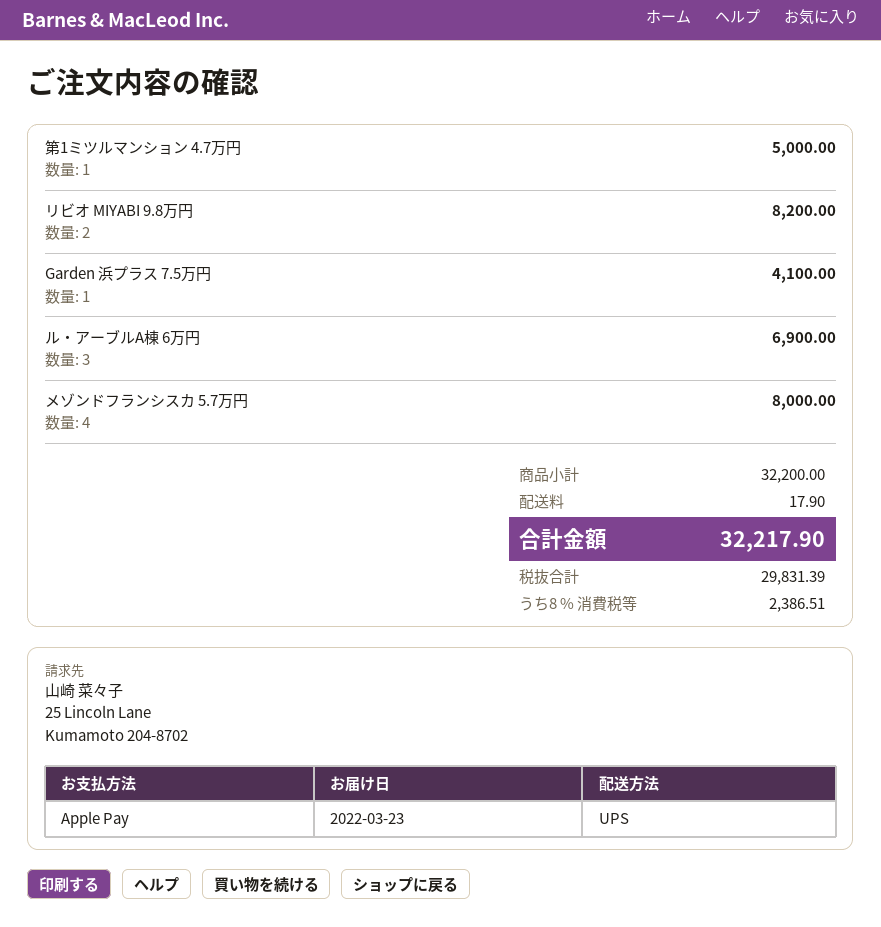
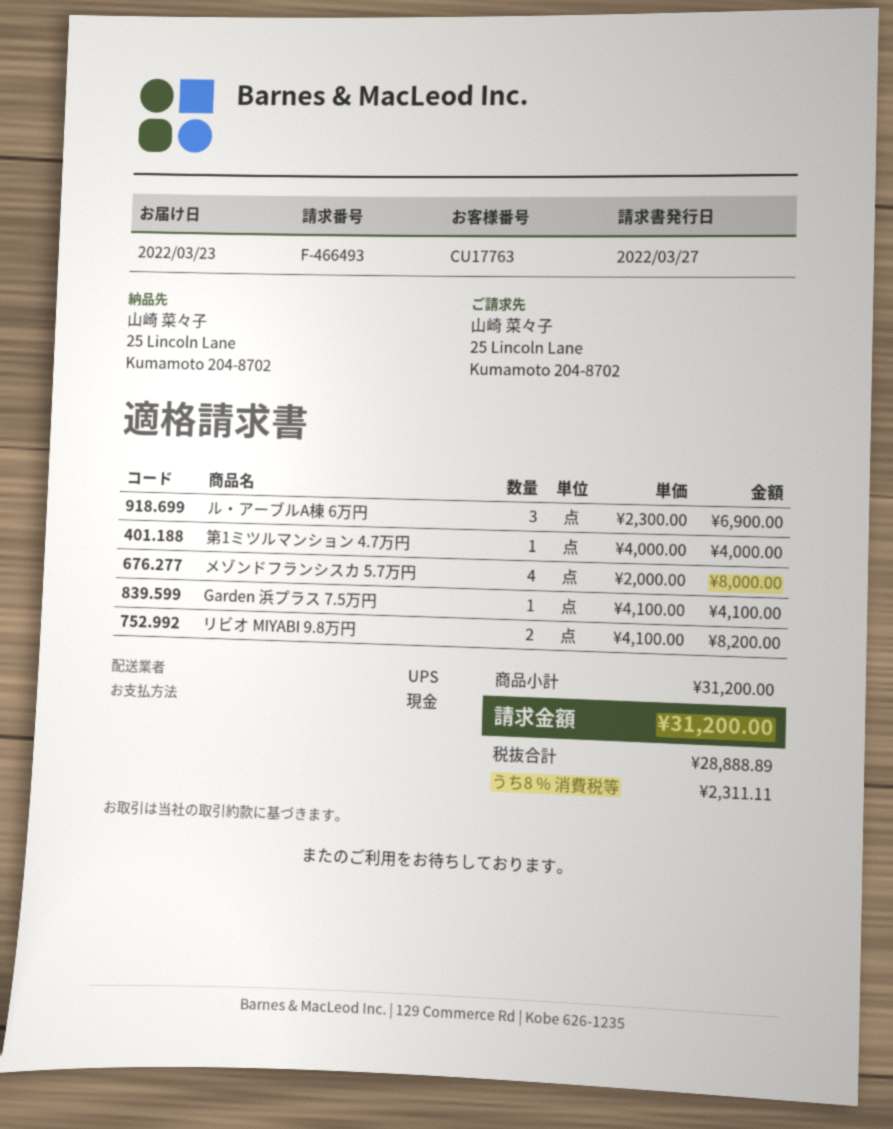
payment method: Apple Pay -> cash
第1ミツルマンション 4.7万円: 1 for 5000.00 -> 1 for 4000.00
subtotal: 32200.00 -> 31200.00
shipping: 17.90 -> none
net: 29831.39 -> 28888.89
tax: 8% = 2386.51 -> 8% = 2311.11
total: 32217.90 -> 31200.00

